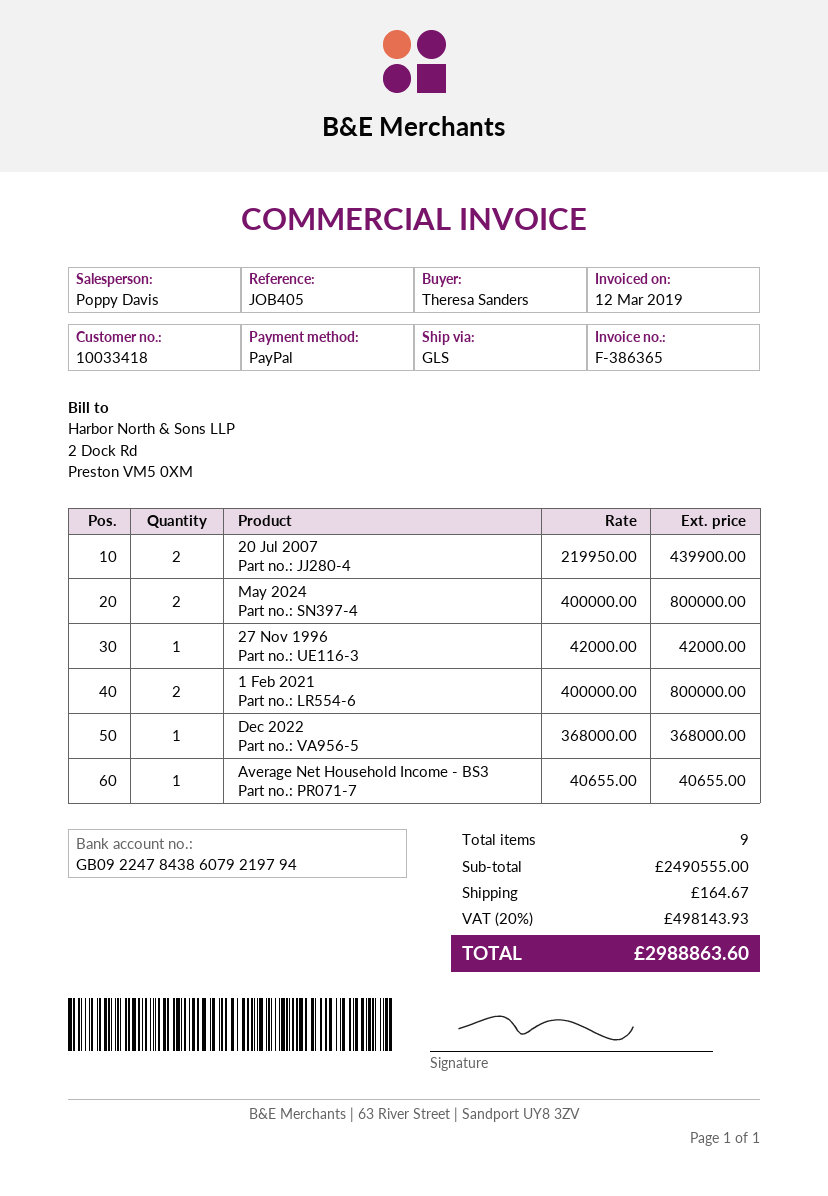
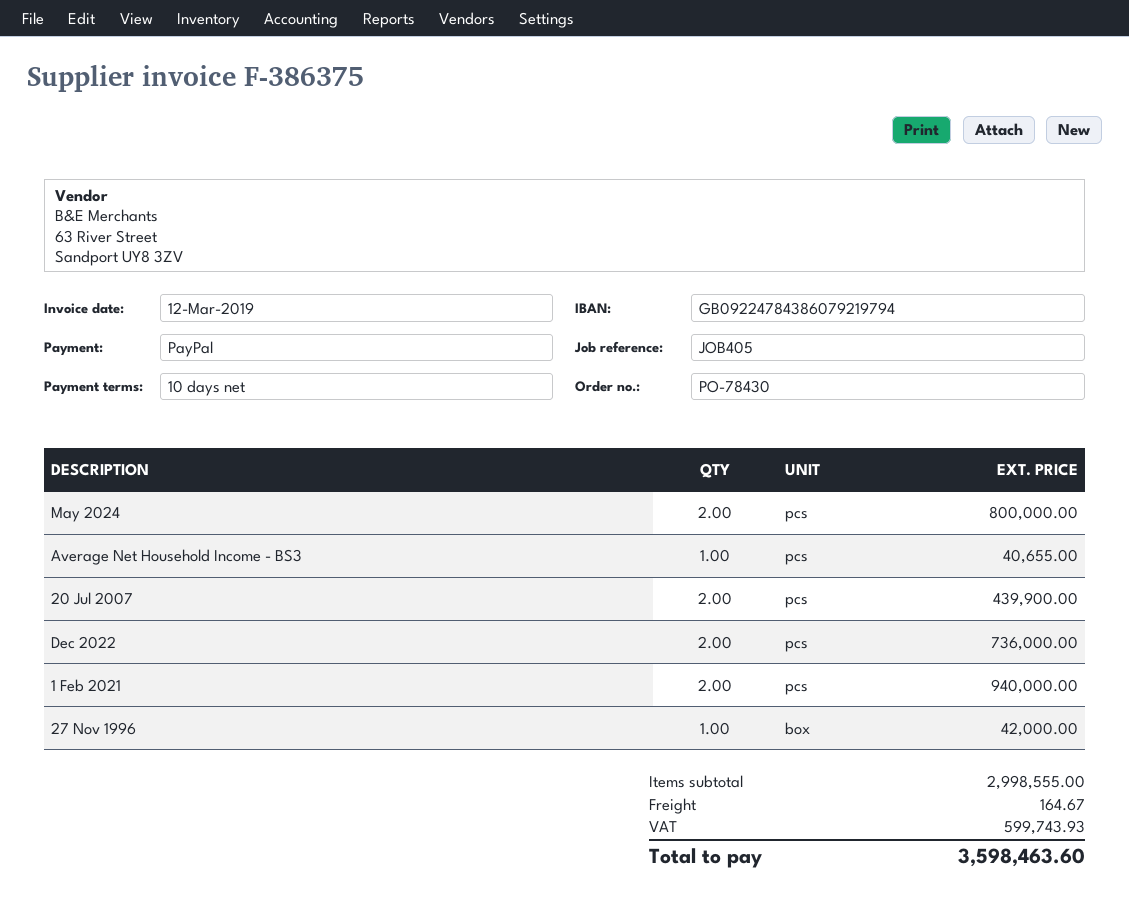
invoice number: F-386365 -> F-386375
1 Feb 2021: 2 for 800000.00 -> 2 for 940000.00
Dec 2022: 1 for 368000.00 -> 2 for 736000.00
subtotal: 2490555.00 -> 2998555.00
tax: 498143.93 -> 599743.93
total: 2988863.60 -> 3598463.60

